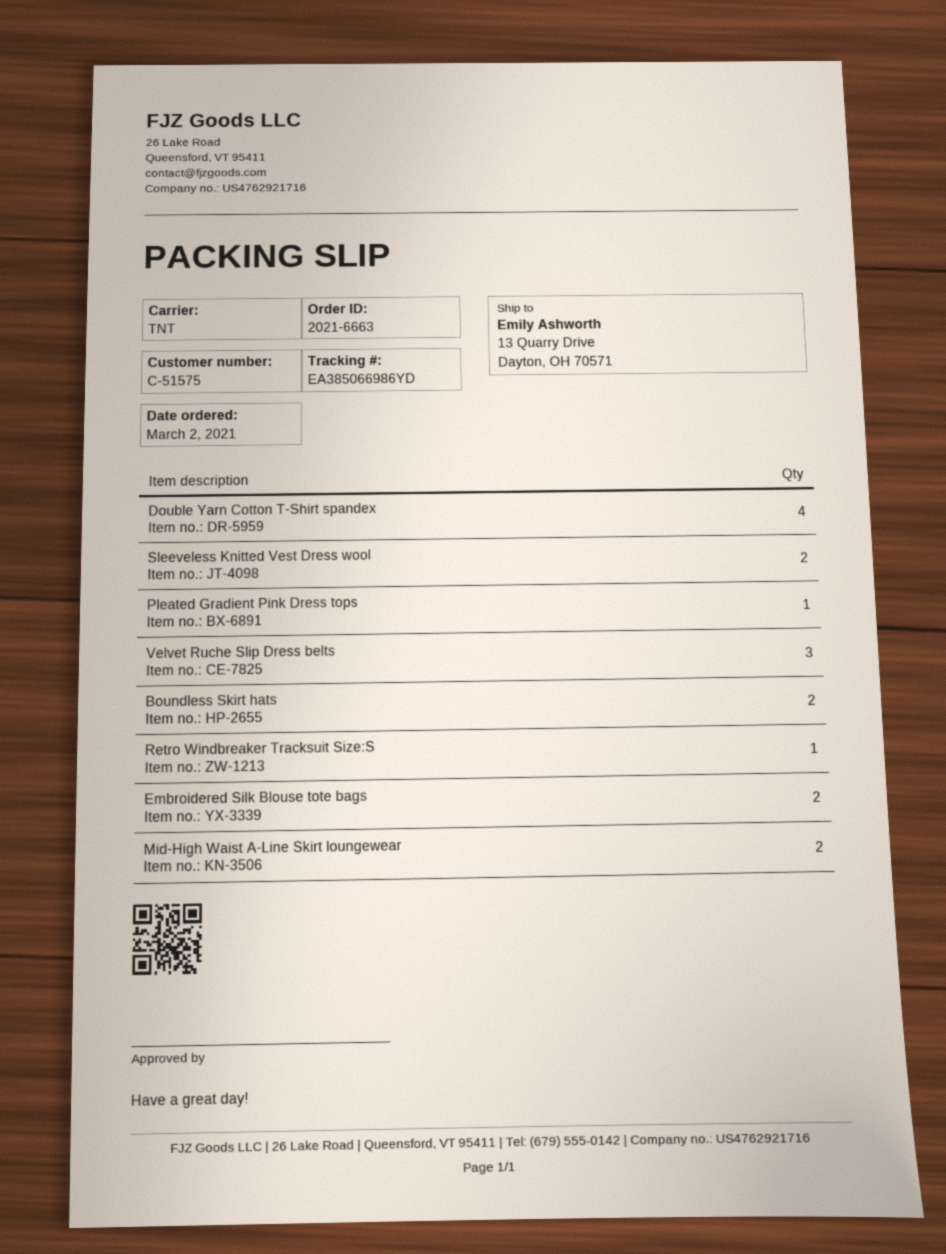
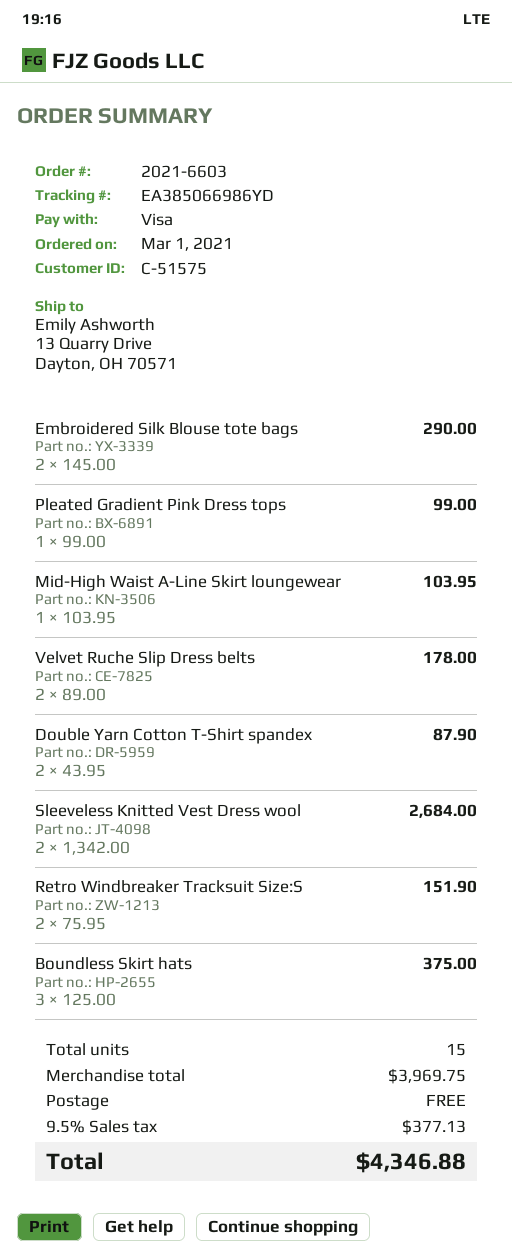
order number: 2021-6663 -> 2021-6603
order date: 2021-03-02 -> 2021-03-01
Double Yarn Cotton T-Shirt spandex: 4 -> 2
Velvet Ruche Slip Dress belts: 3 -> 2
Boundless Skirt hats: 2 -> 3
Retro Windbreaker Tracksuit Size:S: 1 -> 2
Mid-High Waist A-Line Skirt loungewear: 2 -> 1

